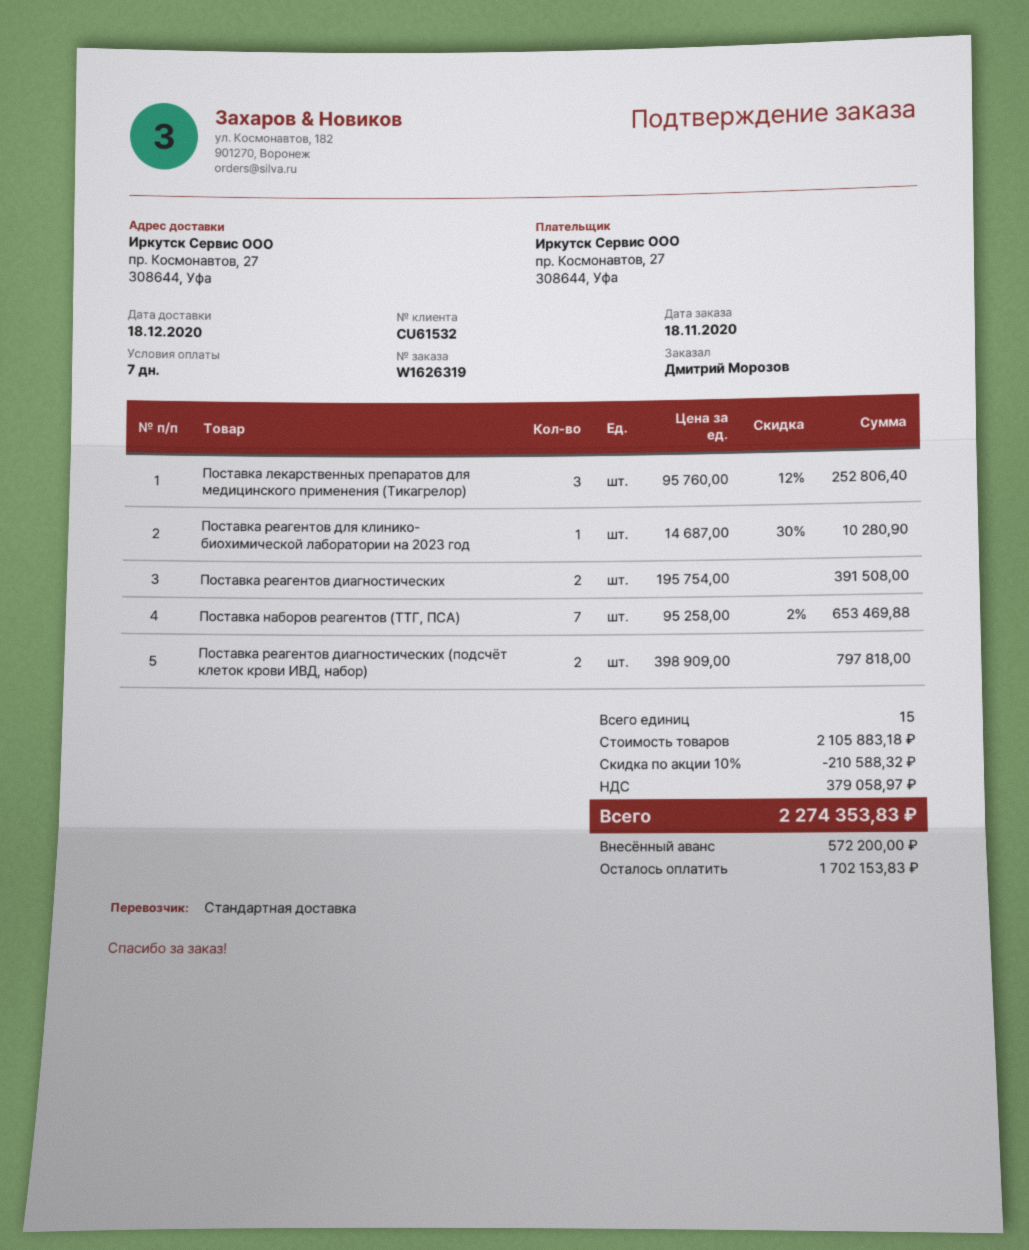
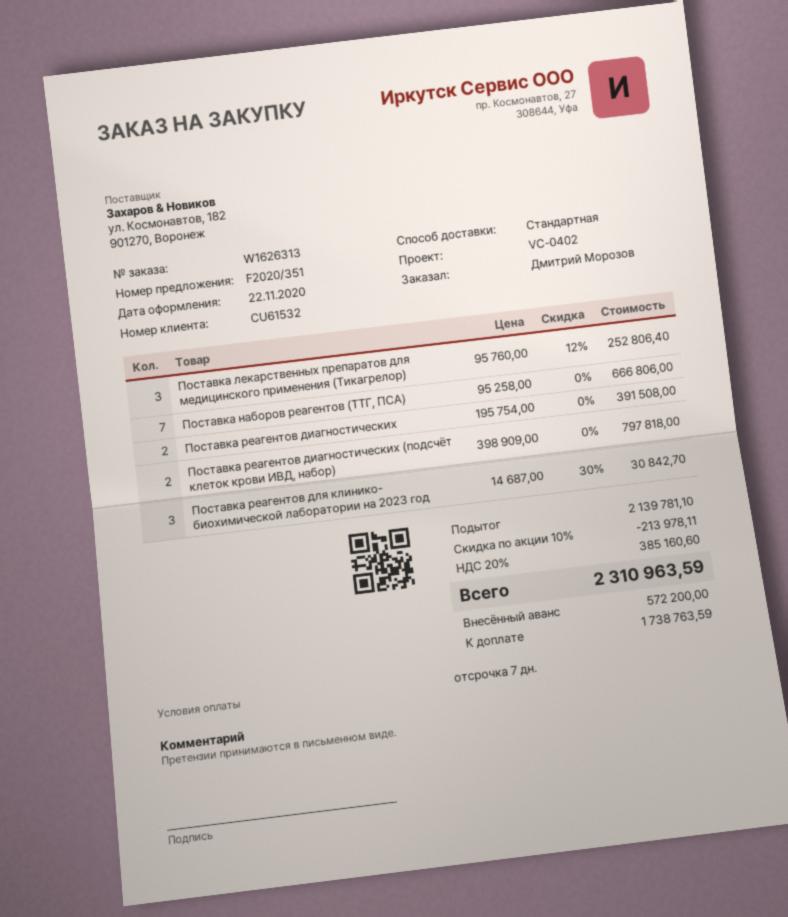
order number: W1626319 -> W1626313
order date: 2020-11-18 -> 2020-11-22
Поставка реагентов для клинико- биохимической лаборатории на 2023 год: 1 x 14687.00 - 30% = 10280.90 -> 3 x 14687.00 - 30% = 30842.70
Поставка наборов реагентов (ТТГ, ПСА): 7 x 95258.00 - 2% = 653469.88 -> 7 x 95258.00 = 666806.00
subtotal: 2105883.18 -> 2139781.10
discount: 10% = 210588.32 -> 10% = 213978.11
tax: 379058.97 -> 385160.60
total: 2274353.83 -> 2310963.59
balance: 1702153.83 -> 1738763.59

